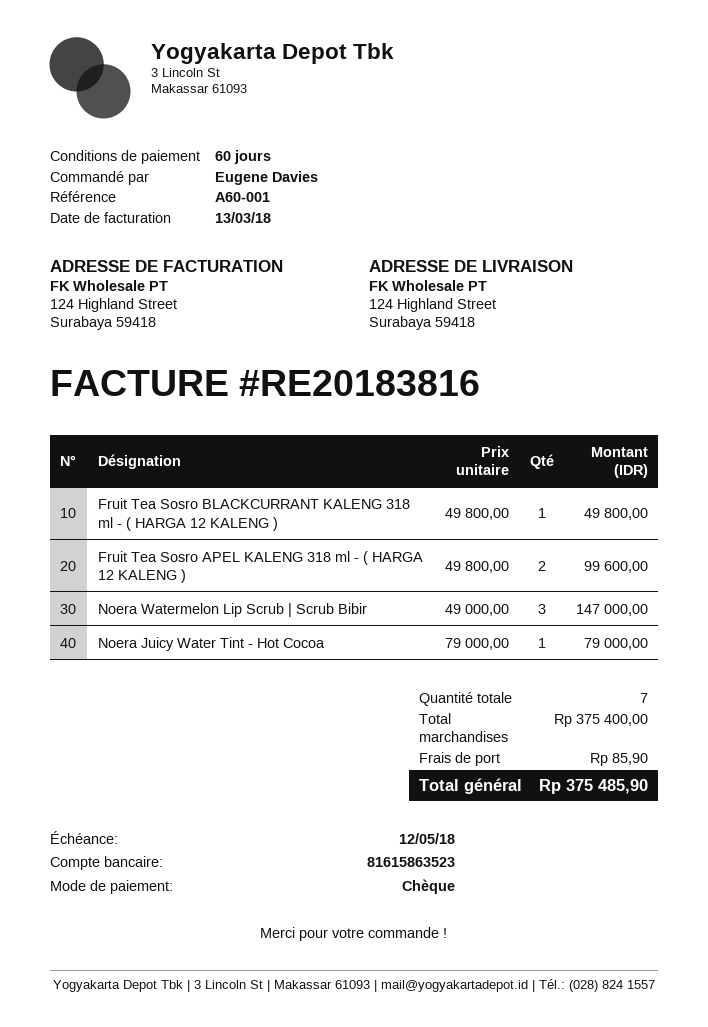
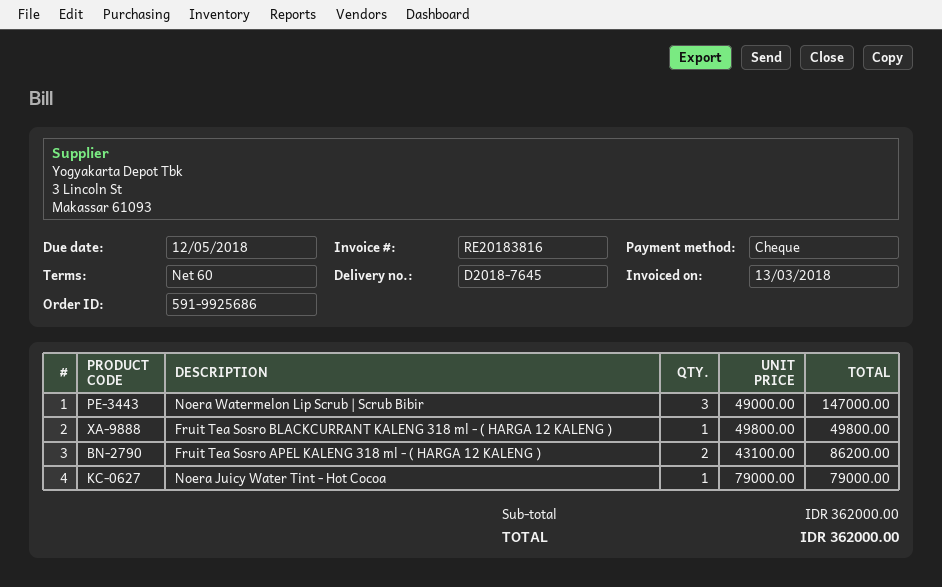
Fruit Tea Sosro APEL KALENG 318 ml - ( HARGA 12 KALENG ): 2 x 49800.00 = 99600.00 -> 2 x 43100.00 = 86200.00
subtotal: 375400.00 -> 362000.00
shipping: 85.90 -> none
total: 375485.90 -> 362000.00

